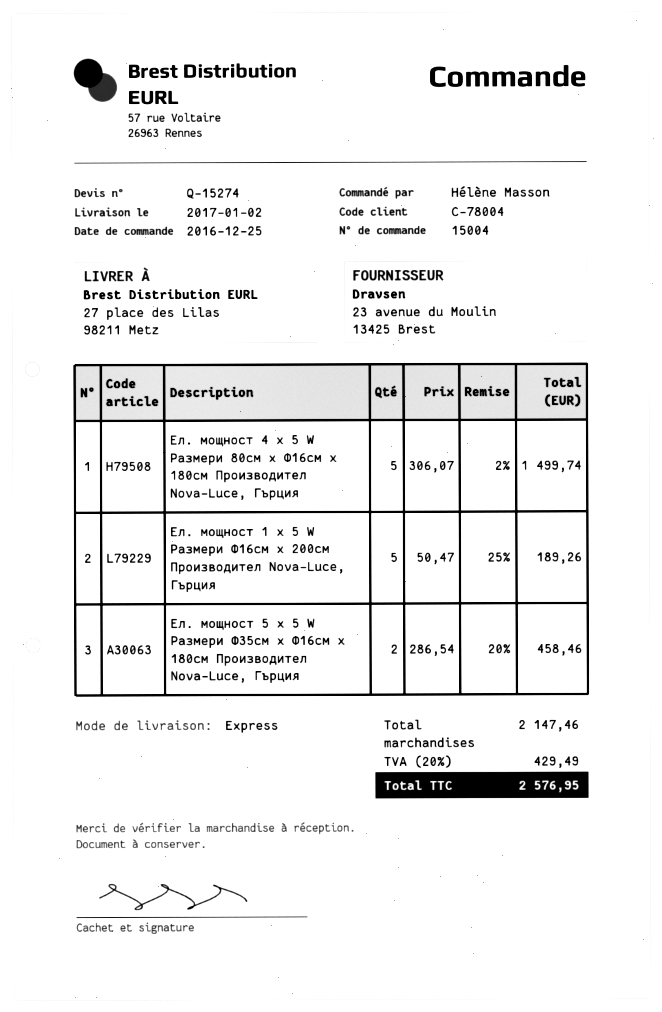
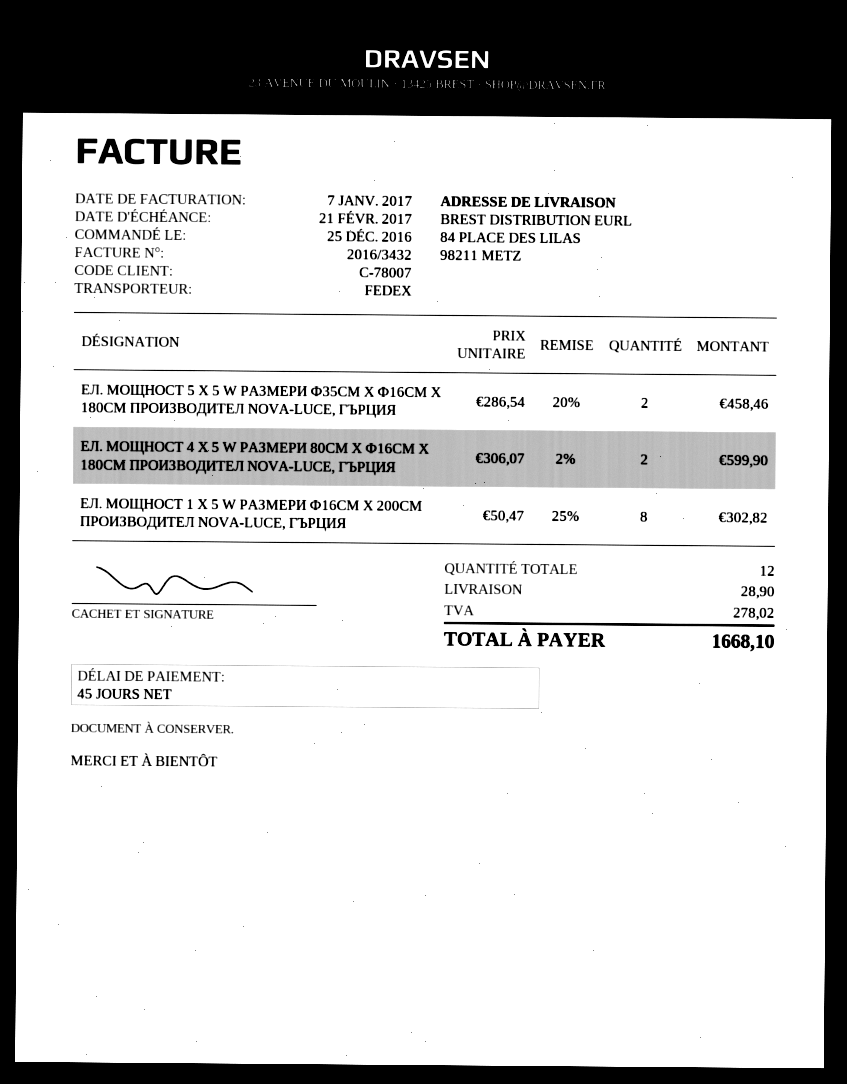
customer number: C-78004 -> C-78007
shipping method: express -> FedEx
ship to: 27 place des Lilas, 98211 Metz -> 84 PLACE DES LILAS, 98211 METZ
Ел. мощност 4 х 5 W Размери 80см x Ф16см x 180см Производител Nova-Luce, Гърция: 5 x 306.07 - 2% = 1499.74 -> 2 x 306.07 - 2% = 599.90
Ел. мощност 1 х 5 W Размери Ф16см x 200см Производител Nova-Luce, Гърция: 5 x 50.47 - 25% = 189.26 -> 8 x 50.47 - 25% = 302.82
shipping: none -> 28.90
tax: 429.49 -> 278.02
total: 2576.95 -> 1668.10

